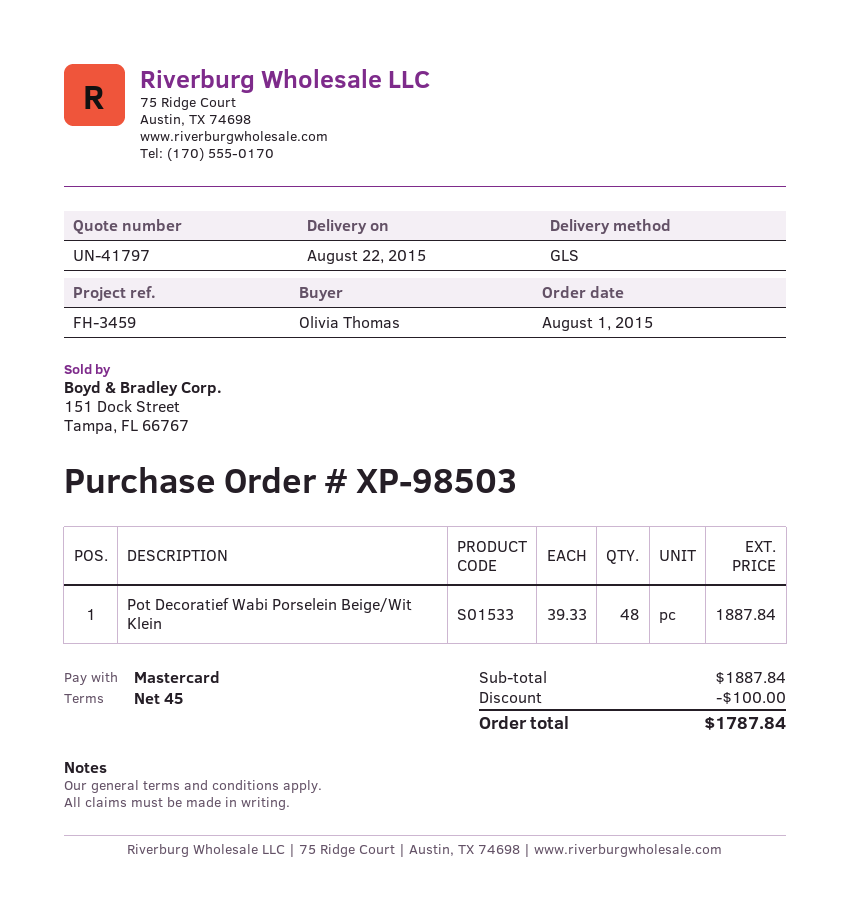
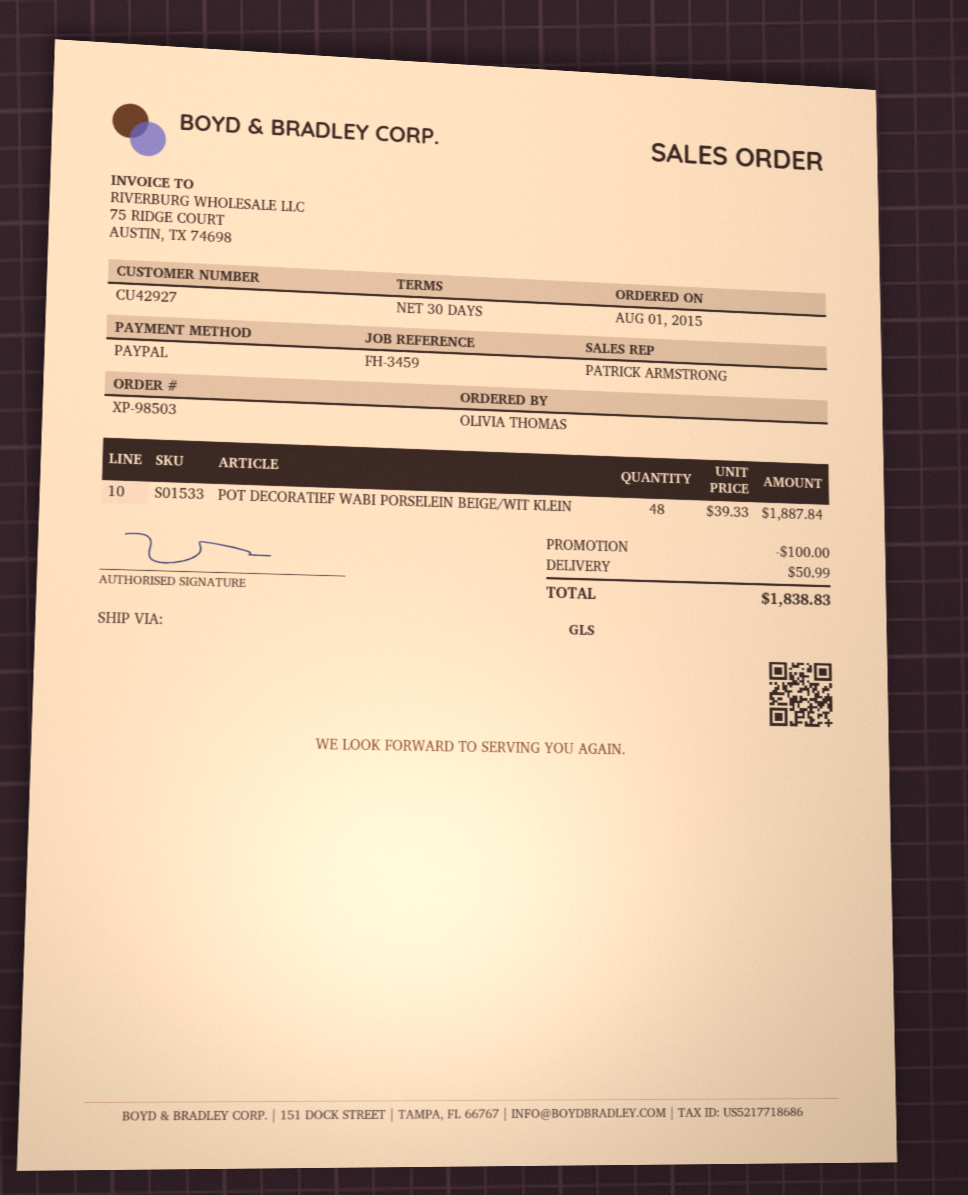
payment terms: 45 days -> 30 days
payment method: Mastercard -> PayPal
shipping: none -> 50.99
total: 1787.84 -> 1838.83

